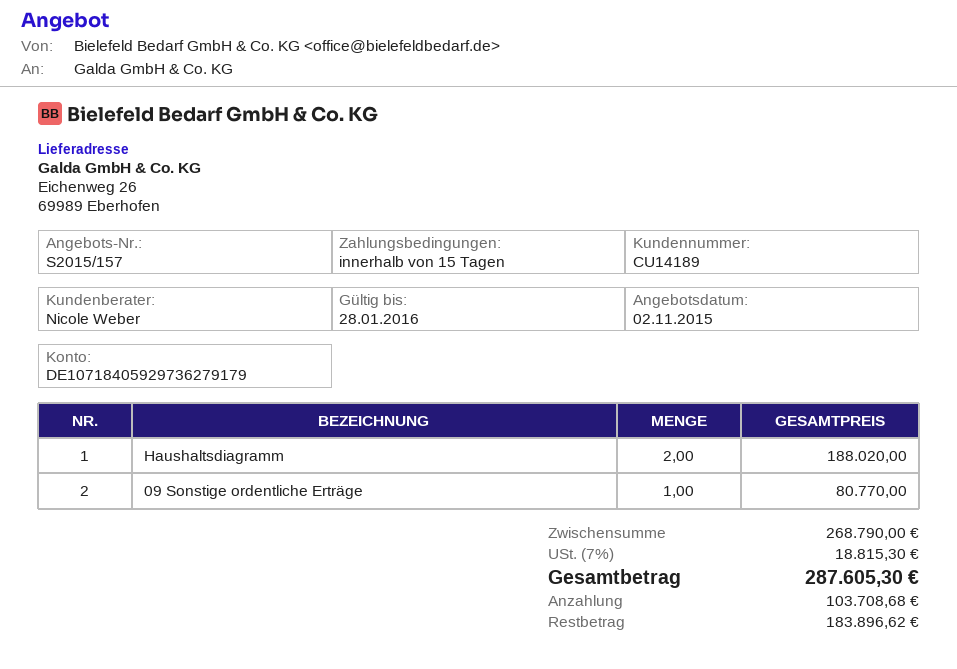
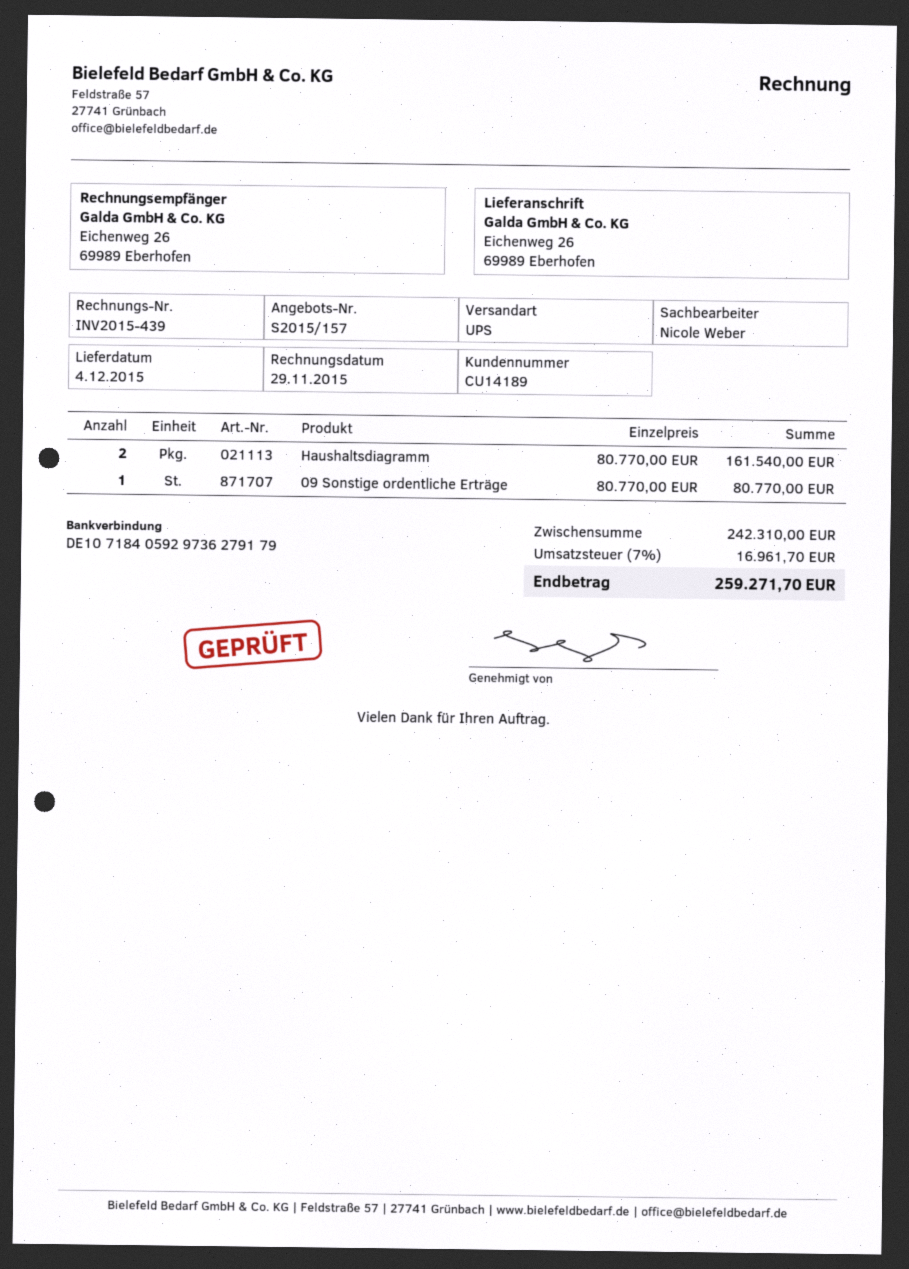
Haushaltsdiagramm: 2 for 188020.00 -> 2 for 161540.00
subtotal: 268790.00 -> 242310.00
tax: 7% = 18815.30 -> 7% = 16961.70
total: 287605.30 -> 259271.70

